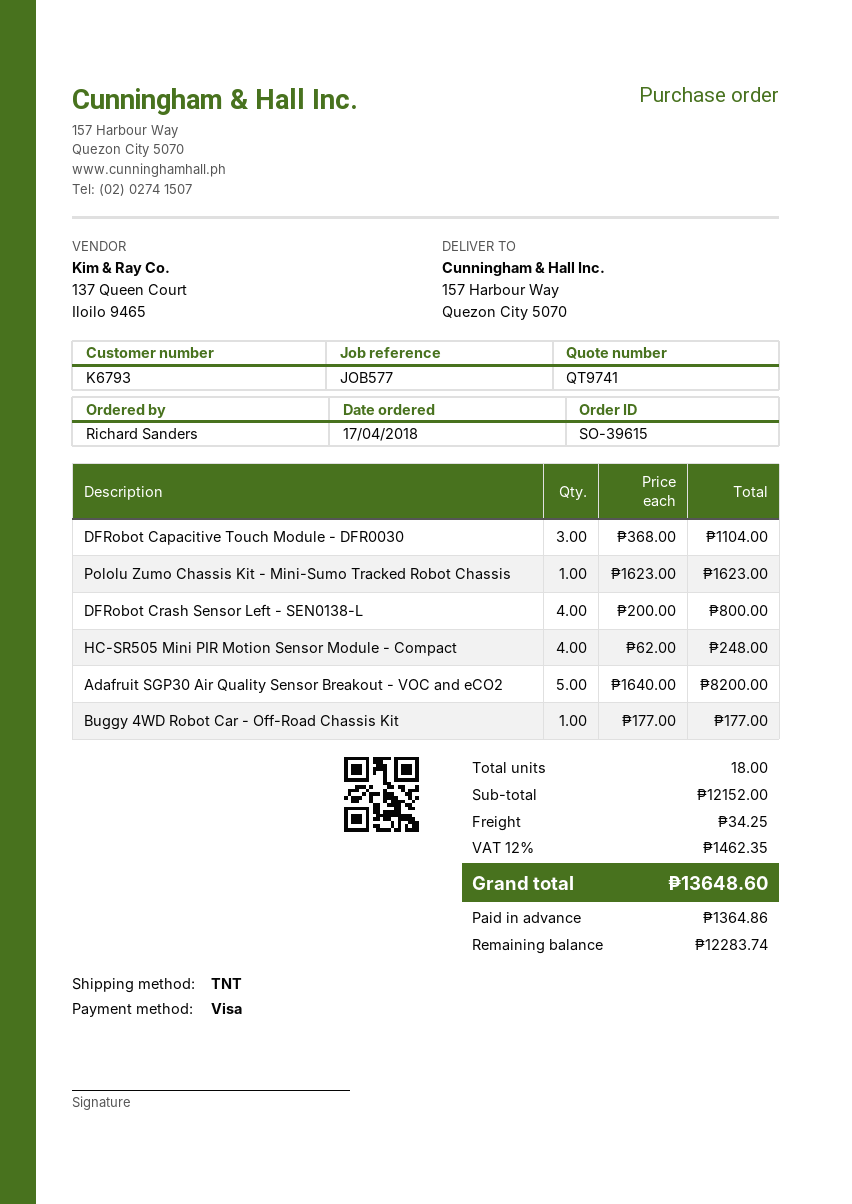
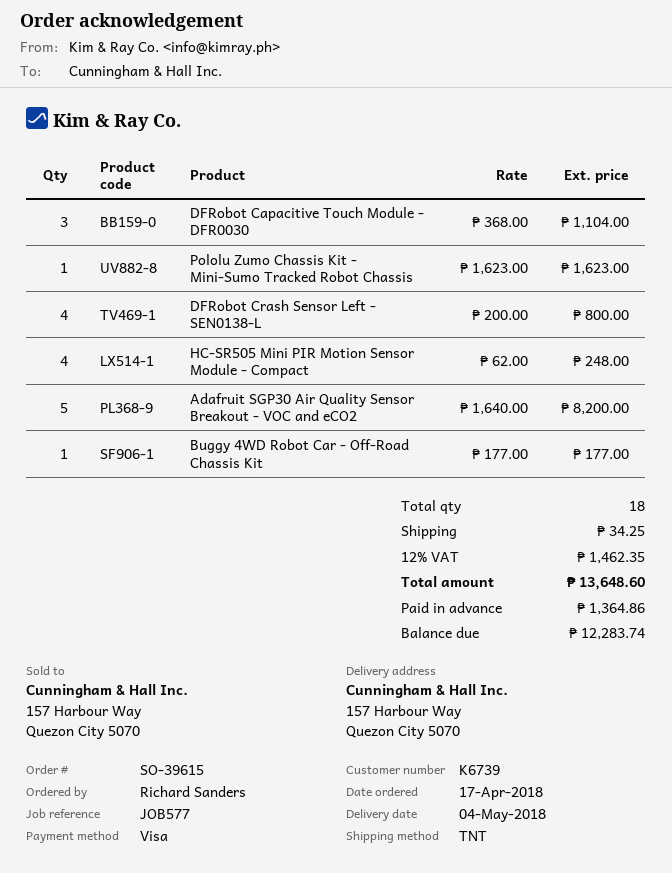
customer number: K6793 -> K6739

